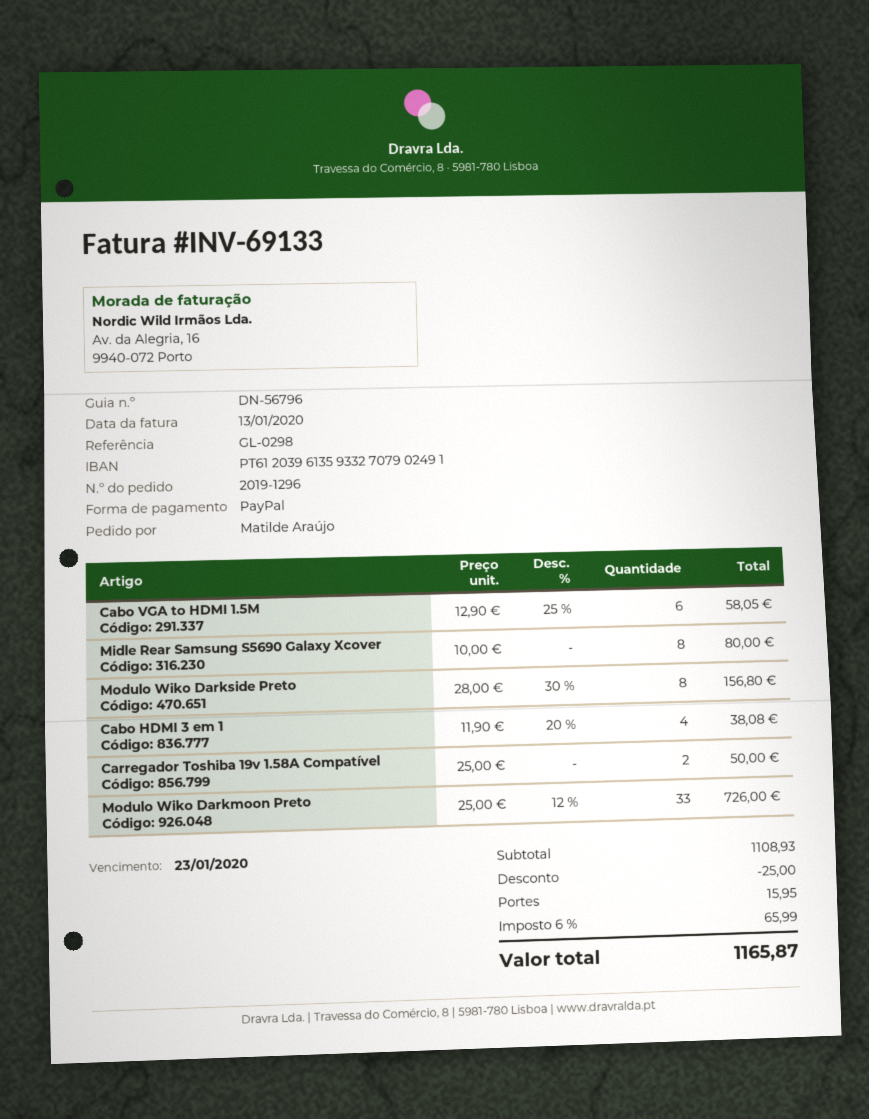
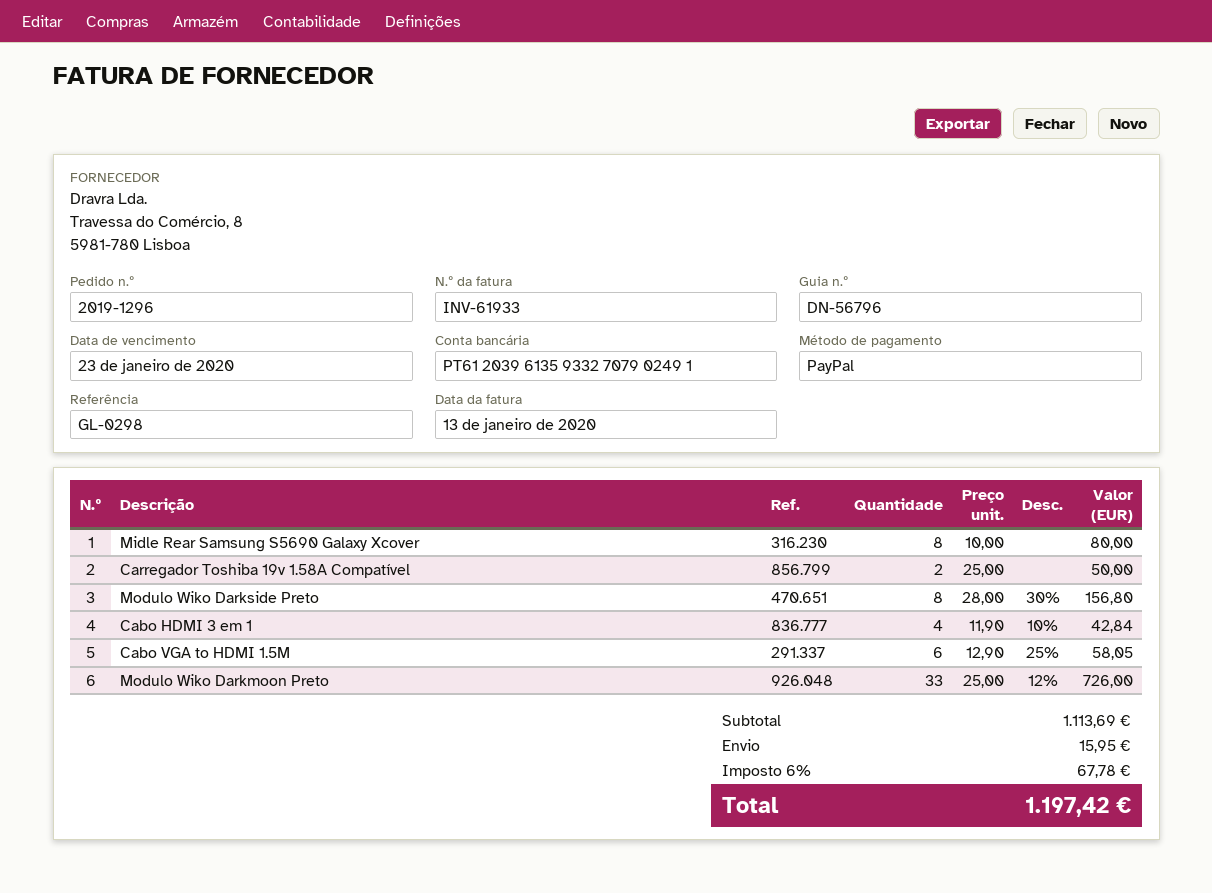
invoice number: INV-69133 -> INV-61933
Cabo HDMI 3 em 1: 4 x 11.90 - 20% = 38.08 -> 4 x 11.90 - 10% = 42.84
subtotal: 1108.93 -> 1113.69
discount: 25.00 -> none
tax: 6% = 65.99 -> 6% = 67.78
total: 1165.87 -> 1197.42

